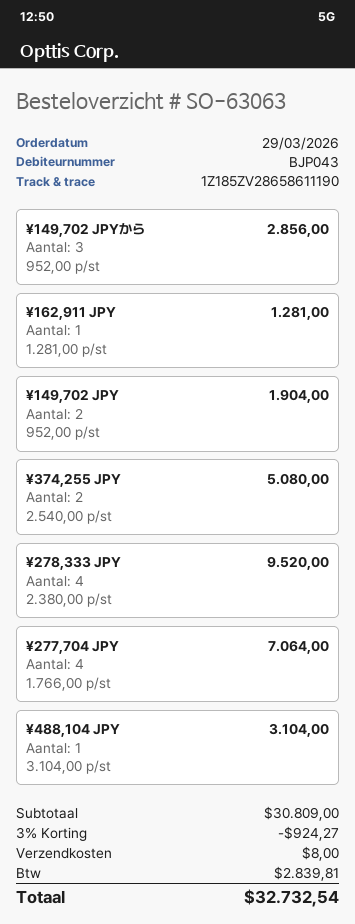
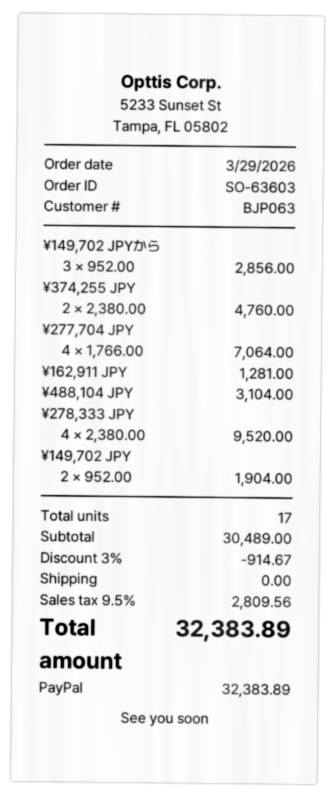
order number: SO-63063 -> SO-63603
customer number: BJP043 -> BJP063
¥374,255 JPY: 2 x 2540.00 = 5080.00 -> 2 x 2380.00 = 4760.00
subtotal: 30809.00 -> 30489.00
discount: 3% = 924.27 -> 3% = 914.67
shipping: 8.00 -> 0.00
tax: 2839.81 -> 2809.56
total: 32732.54 -> 32383.89

